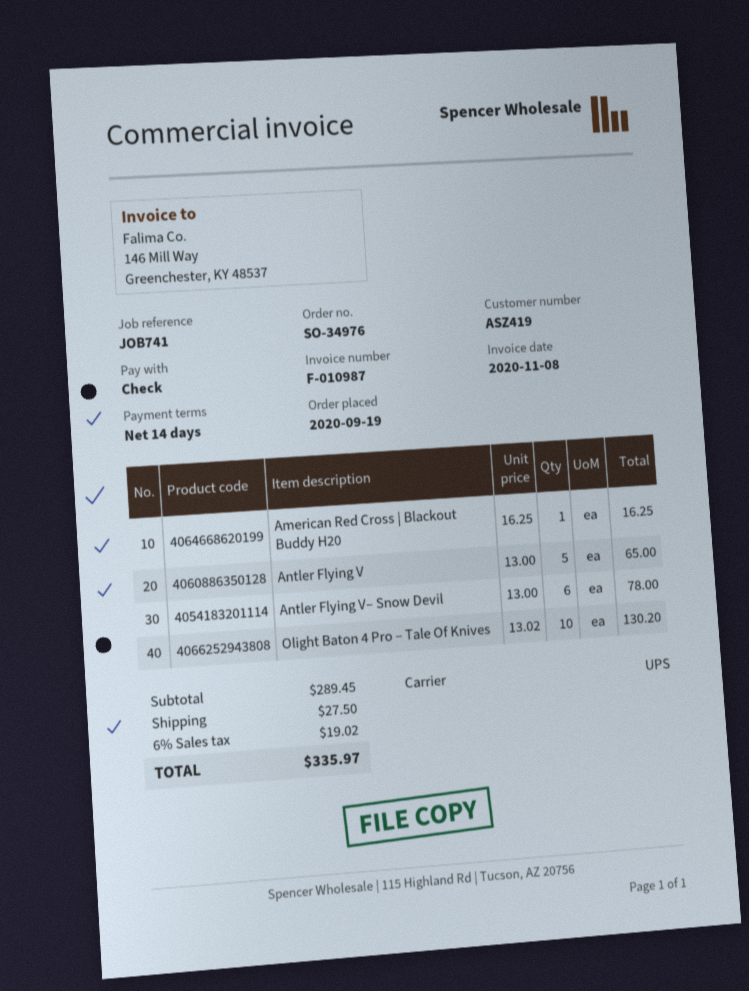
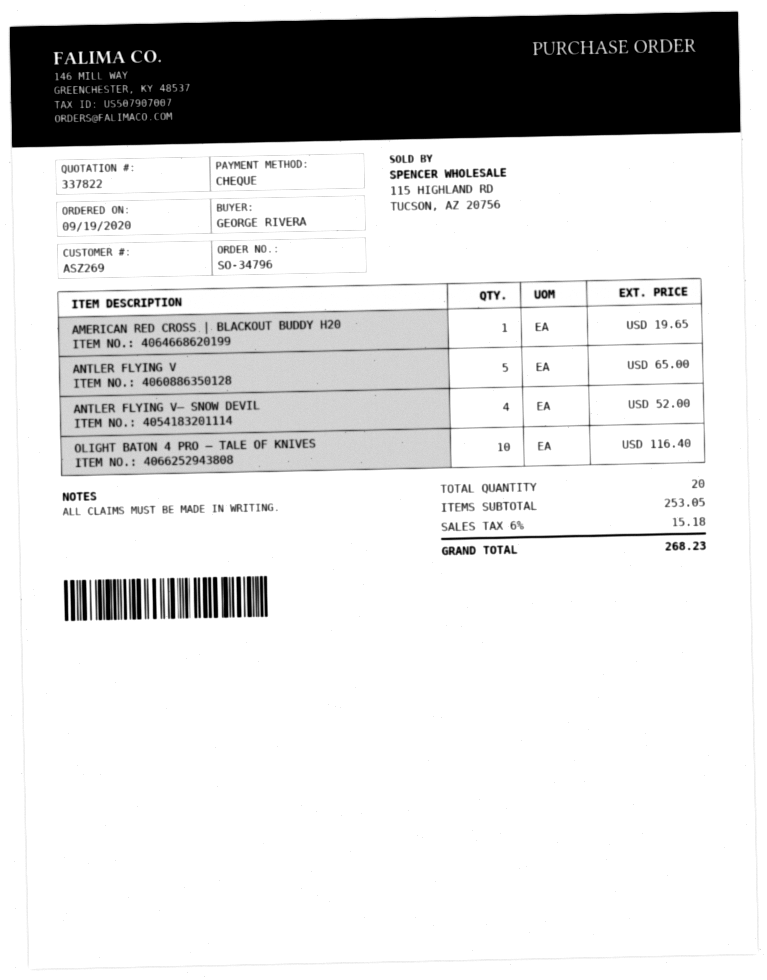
order number: SO-34976 -> SO-34796
customer number: ASZ419 -> ASZ269
American Red Cross | Blackout Buddy H20: 1 for 16.25 -> 1 for 19.65
Antler Flying V– Snow Devil: 6 for 78.00 -> 4 for 52.00
Olight Baton 4 Pro – Tale Of Knives: 10 for 130.20 -> 10 for 116.40
subtotal: 289.45 -> 253.05
shipping: 27.50 -> none
tax: 6% = 19.02 -> 6% = 15.18
total: 335.97 -> 268.23

